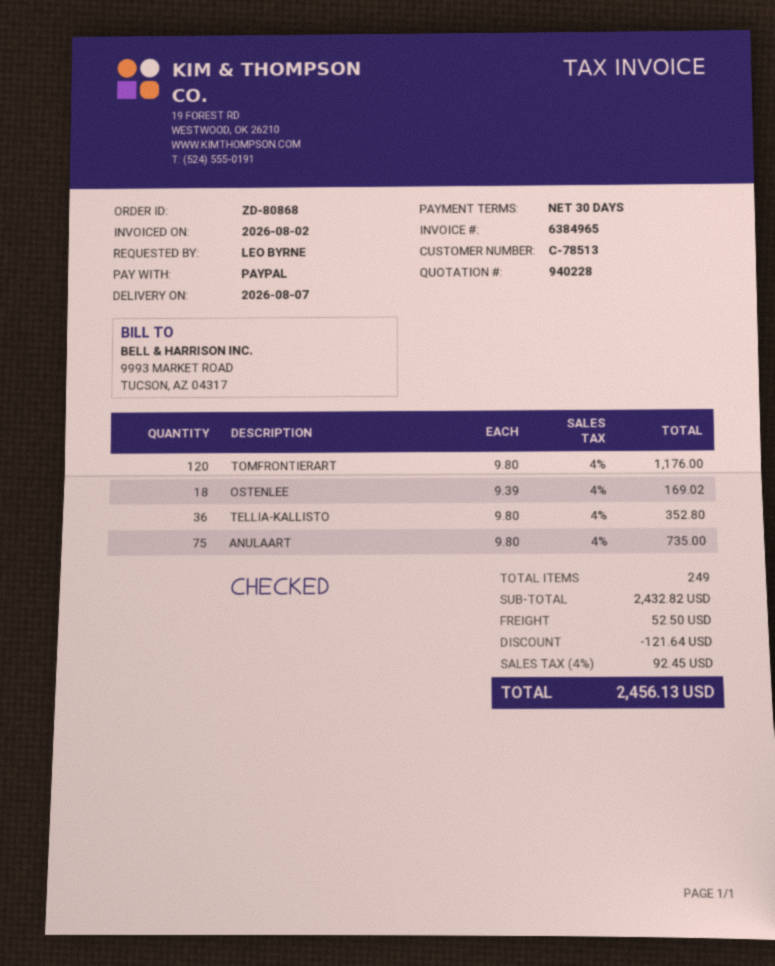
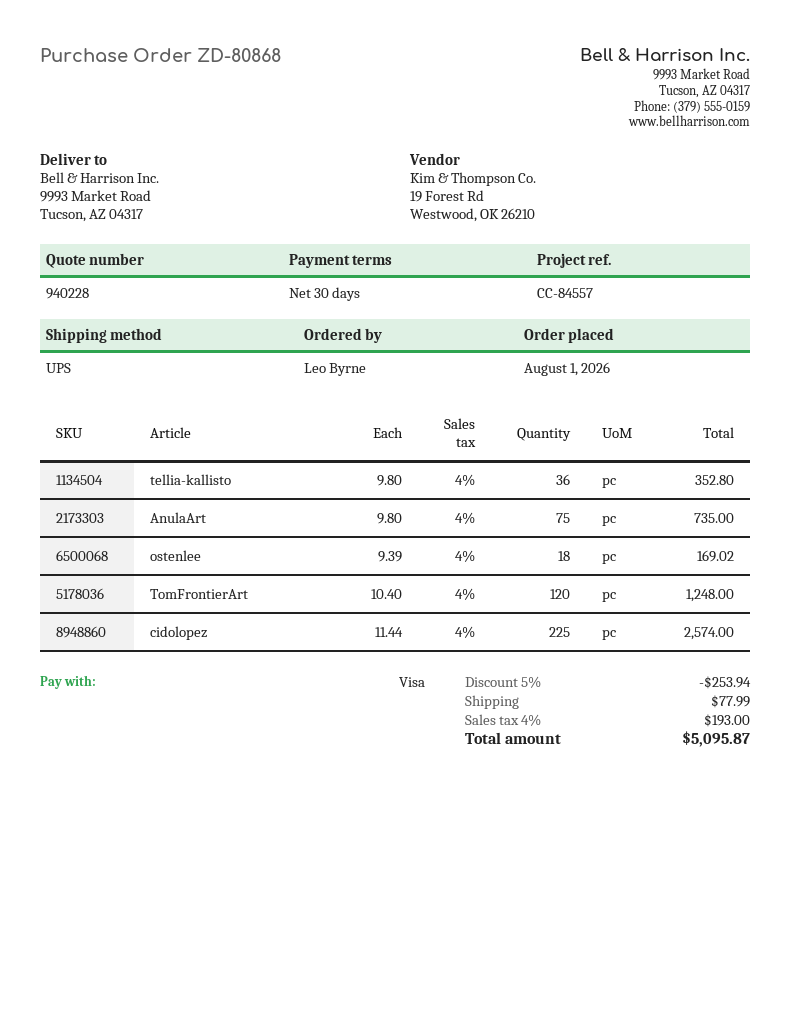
payment method: PayPal -> Visa
TOMFRONTIERART: 120 x 9.80 = 1176.00 -> 120 x 10.40 = 1248.00
cidolopez: none -> 225 x 11.44 = 2574.00
discount: 121.64 -> 253.94
shipping: 52.50 -> 77.99
tax: 4% = 92.45 -> 4% = 193.00
total: 2456.13 -> 5095.87

